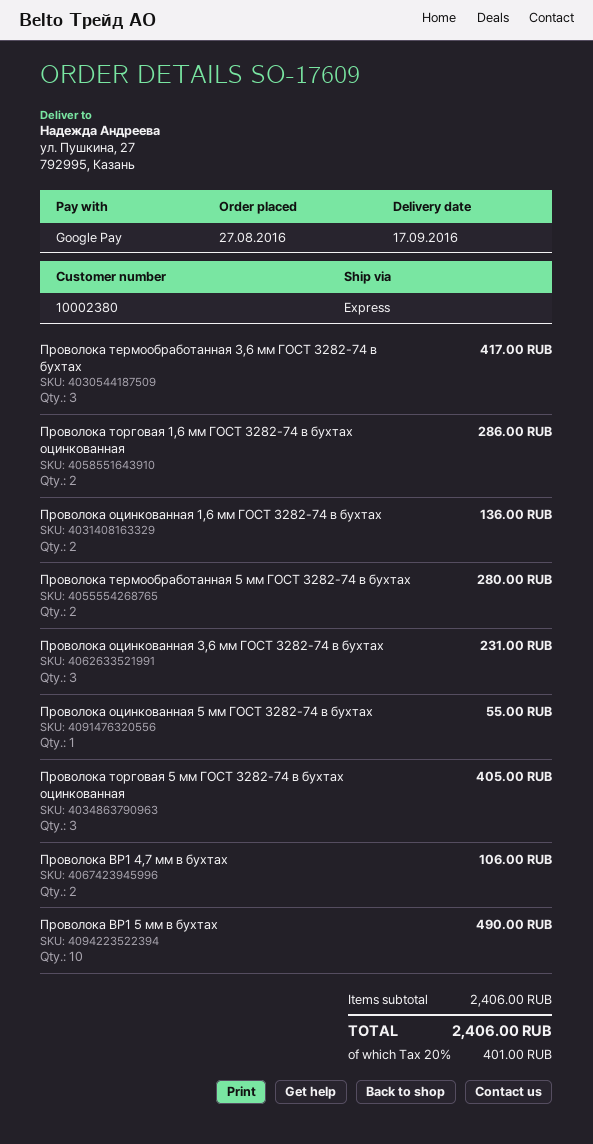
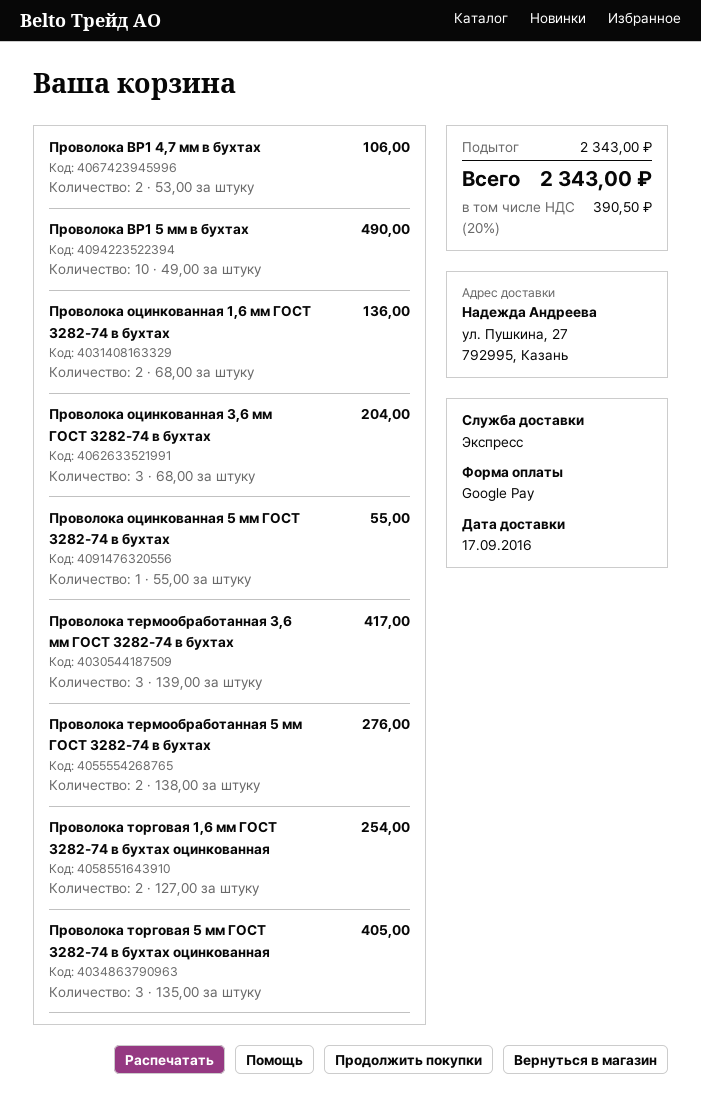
Проволока торговая 1,6 мм ГОСТ 3282-74 в бухтах оцинкованная: 2 for 286.00 -> 2 for 254.00
Проволока термообработанная 5 мм ГОСТ 3282-74 в бухтах: 2 for 280.00 -> 2 for 276.00
Проволока оцинкованная 3,6 мм ГОСТ 3282-74 в бухтах: 3 for 231.00 -> 3 for 204.00
subtotal: 2406.00 -> 2343.00
tax: 20% = 401.00 -> 20% = 390.50
total: 2406.00 -> 2343.00

